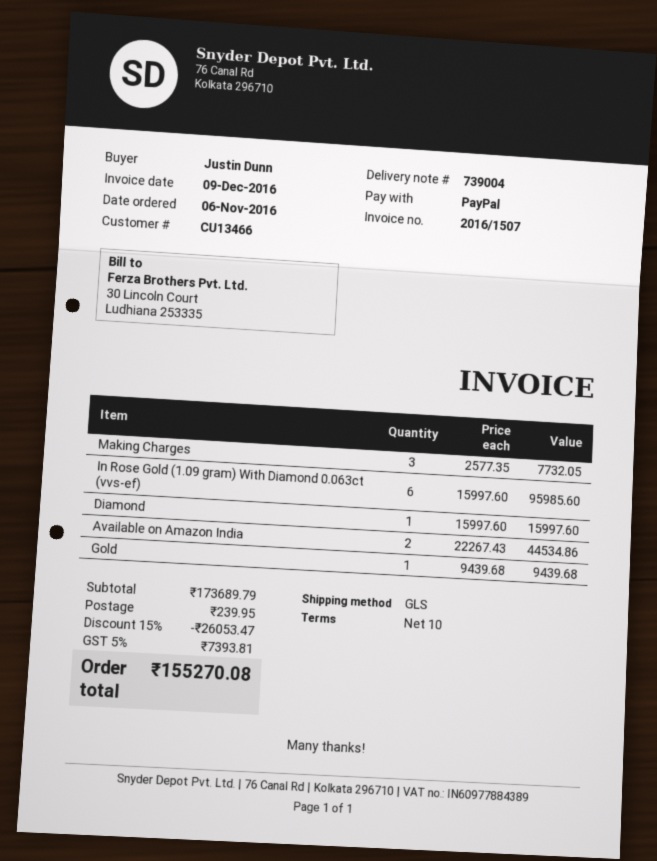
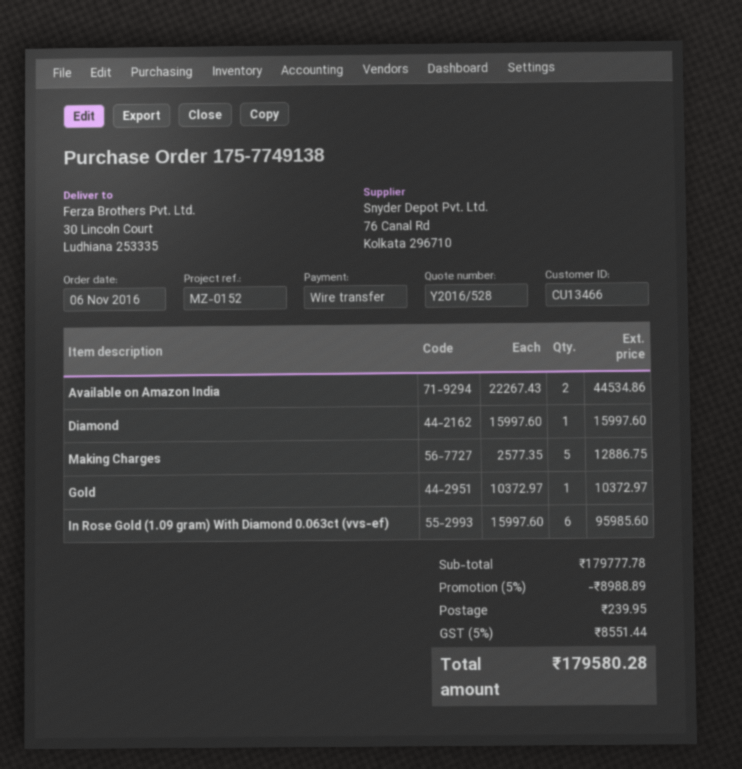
payment method: PayPal -> bank transfer
Making Charges: 3 x 2577.35 = 7732.05 -> 5 x 2577.35 = 12886.75
Gold: 1 x 9439.68 = 9439.68 -> 1 x 10372.97 = 10372.97
subtotal: 173689.79 -> 179777.78
discount: 15% = 26053.47 -> 5% = 8988.89
tax: 5% = 7393.81 -> 5% = 8551.44
total: 155270.08 -> 179580.28

